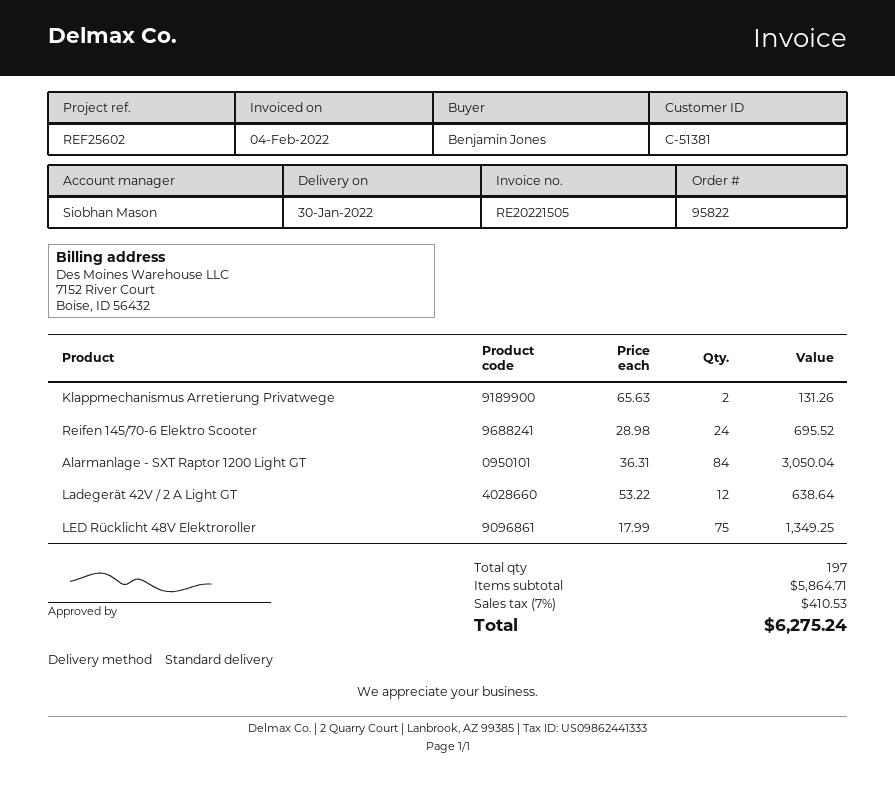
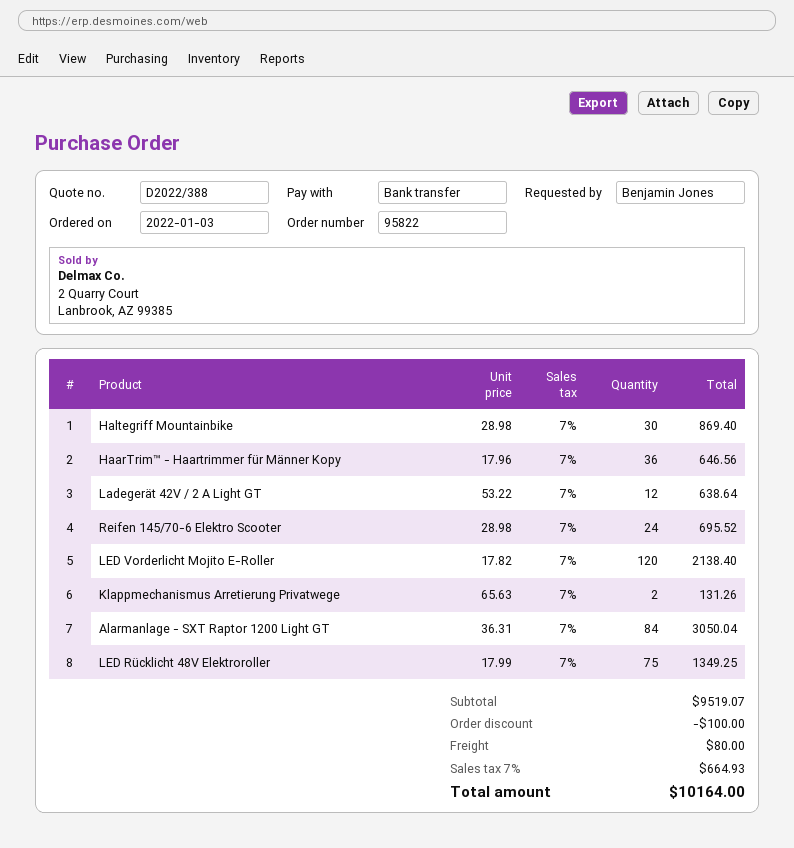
Haltegriff Mountainbike: none -> 30 x 28.98 = 869.40
HaarTrim™ - Haartrimmer für Männer Kopy: none -> 36 x 17.96 = 646.56
LED Vorderlicht Mojito E-Roller: none -> 120 x 17.82 = 2138.40
subtotal: 5864.71 -> 9519.07
discount: none -> 100.00
shipping: none -> 80.00
tax: 7% = 410.53 -> 7% = 664.93
total: 6275.24 -> 10164.00

